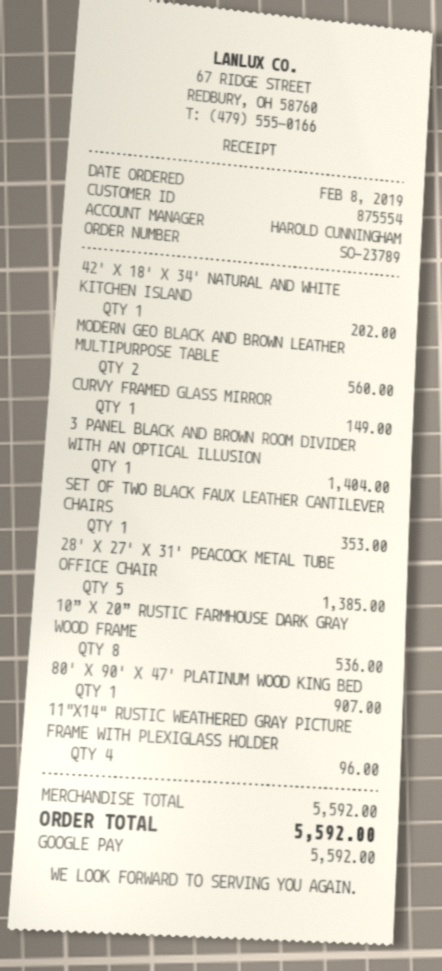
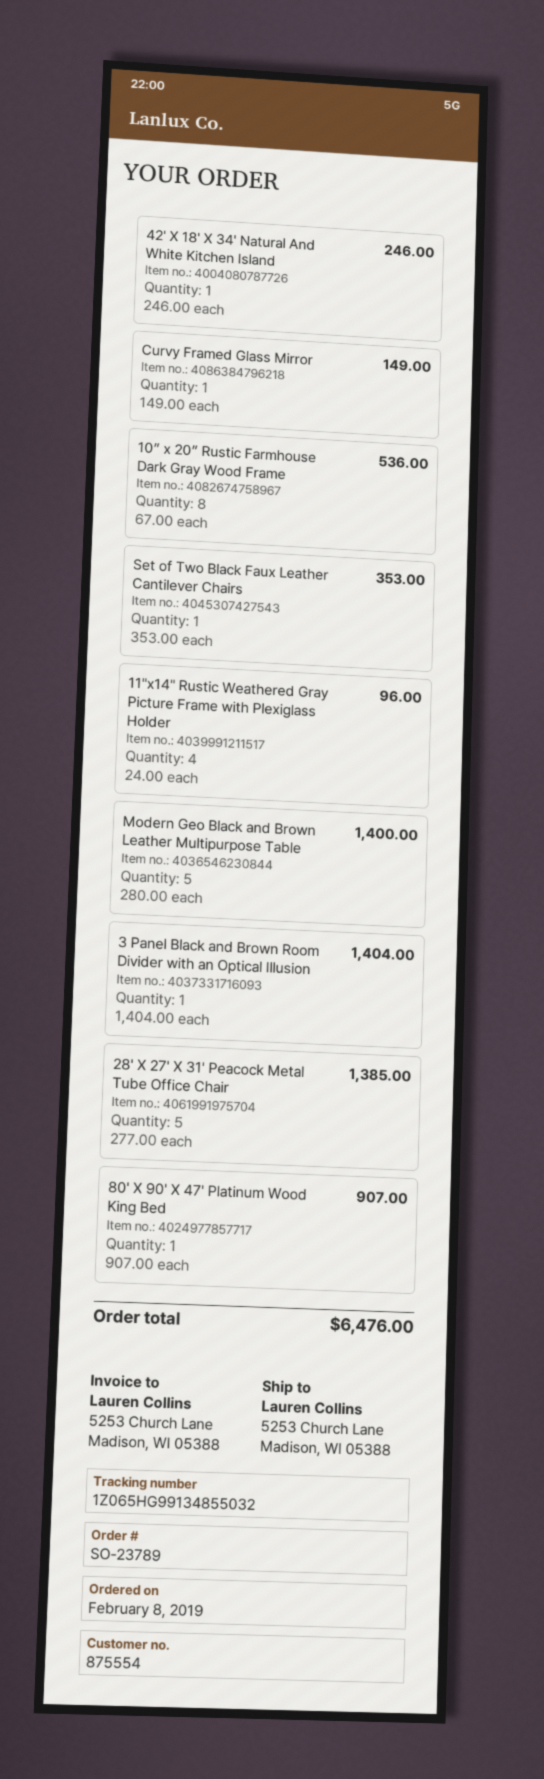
42' X 18' X 34' NATURAL AND WHITE KITCHEN ISLAND: 1 for 202.00 -> 1 for 246.00
MODERN GEO BLACK AND BROWN LEATHER MULTIPURPOSE TABLE: 2 for 560.00 -> 5 for 1400.00
total: 5592.00 -> 6476.00

